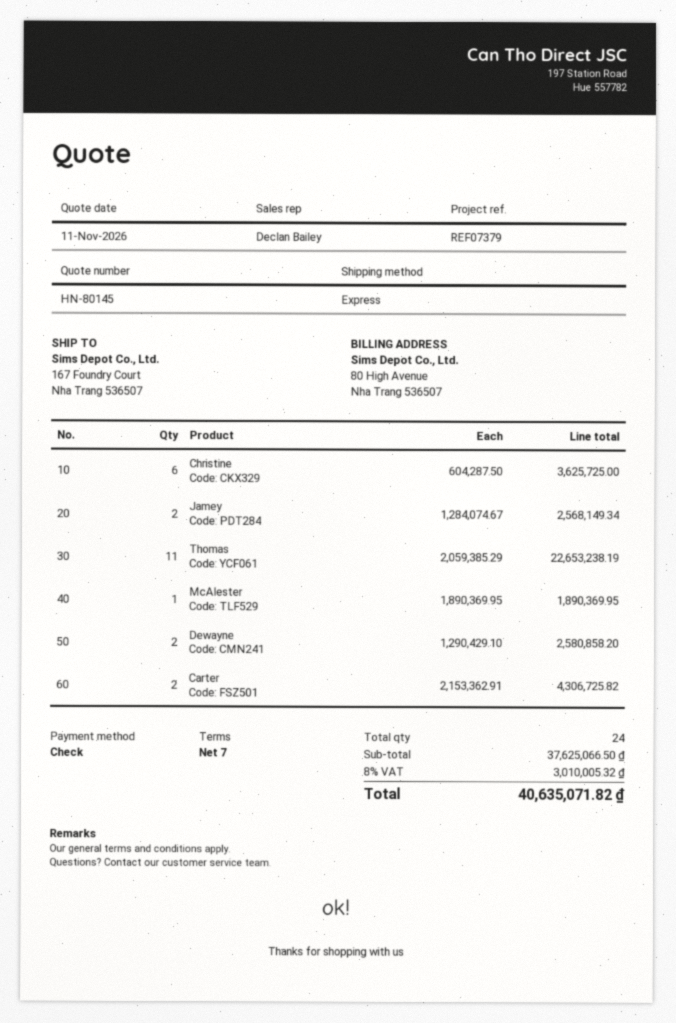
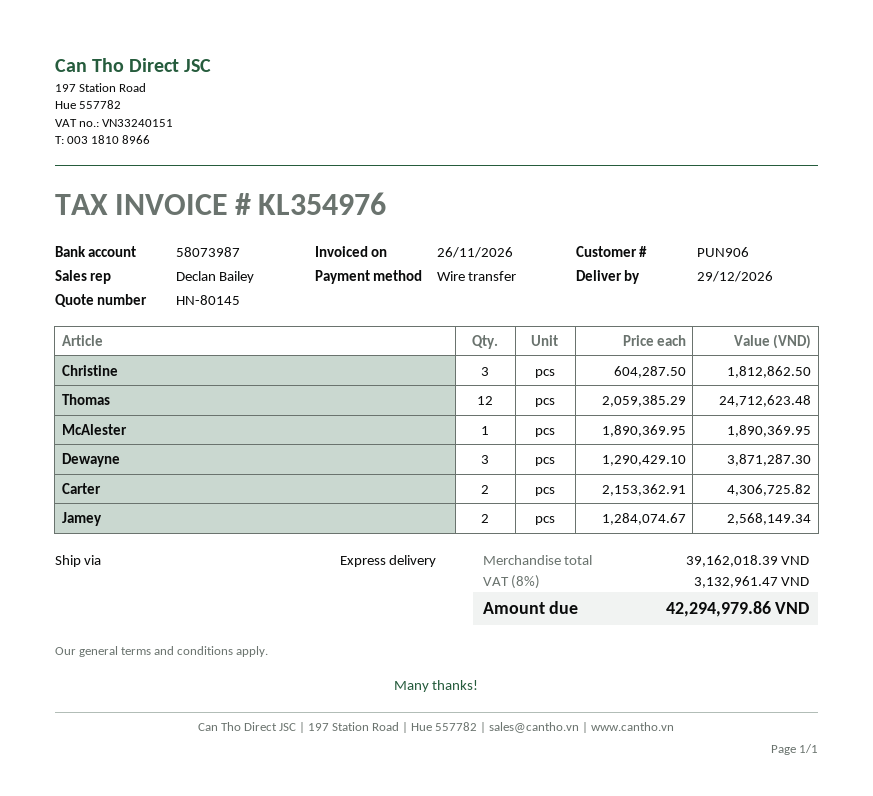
payment method: cheque -> bank transfer
Christine: 6 x 604287.50 = 3625725.00 -> 3 x 604287.50 = 1812862.50
Thomas: 11 x 2059385.29 = 22653238.19 -> 12 x 2059385.29 = 24712623.48
Dewayne: 2 x 1290429.10 = 2580858.20 -> 3 x 1290429.10 = 3871287.30
subtotal: 37625066.50 -> 39162018.39
tax: 8% = 3010005.32 -> 8% = 3132961.47
total: 40635071.82 -> 42294979.86

